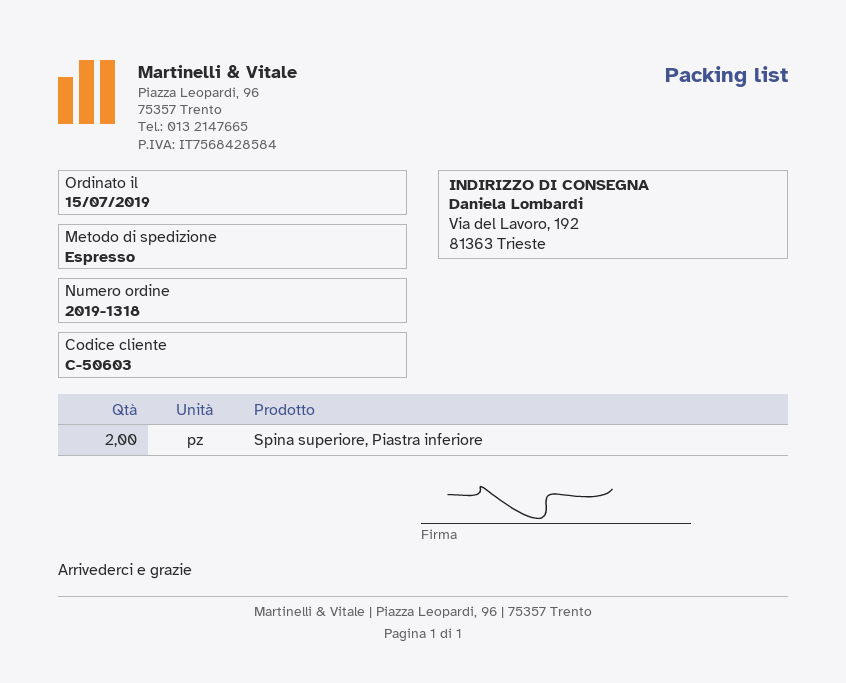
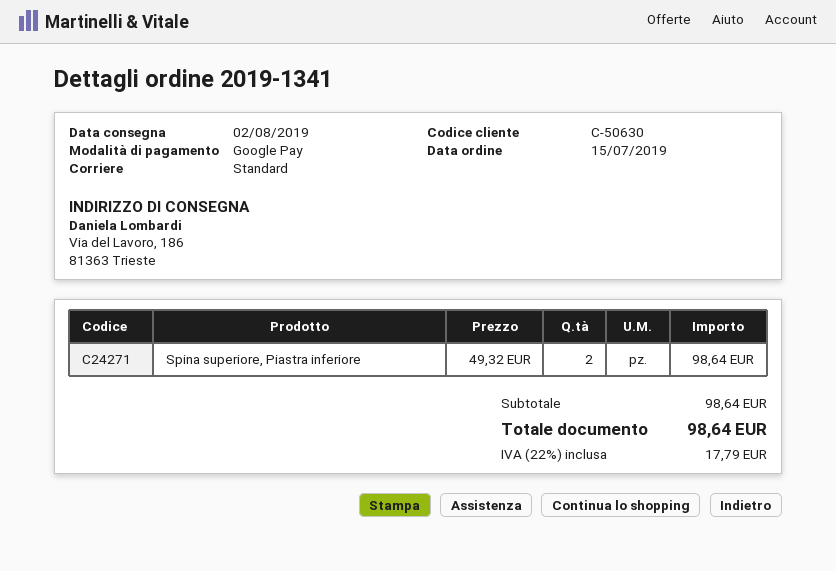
order number: 2019-1318 -> 2019-1341
customer number: C-50603 -> C-50630
shipping method: express -> standard
ship to: Via del Lavoro, 192, 81363 Trieste -> Via del Lavoro, 186, 81363 Trieste

